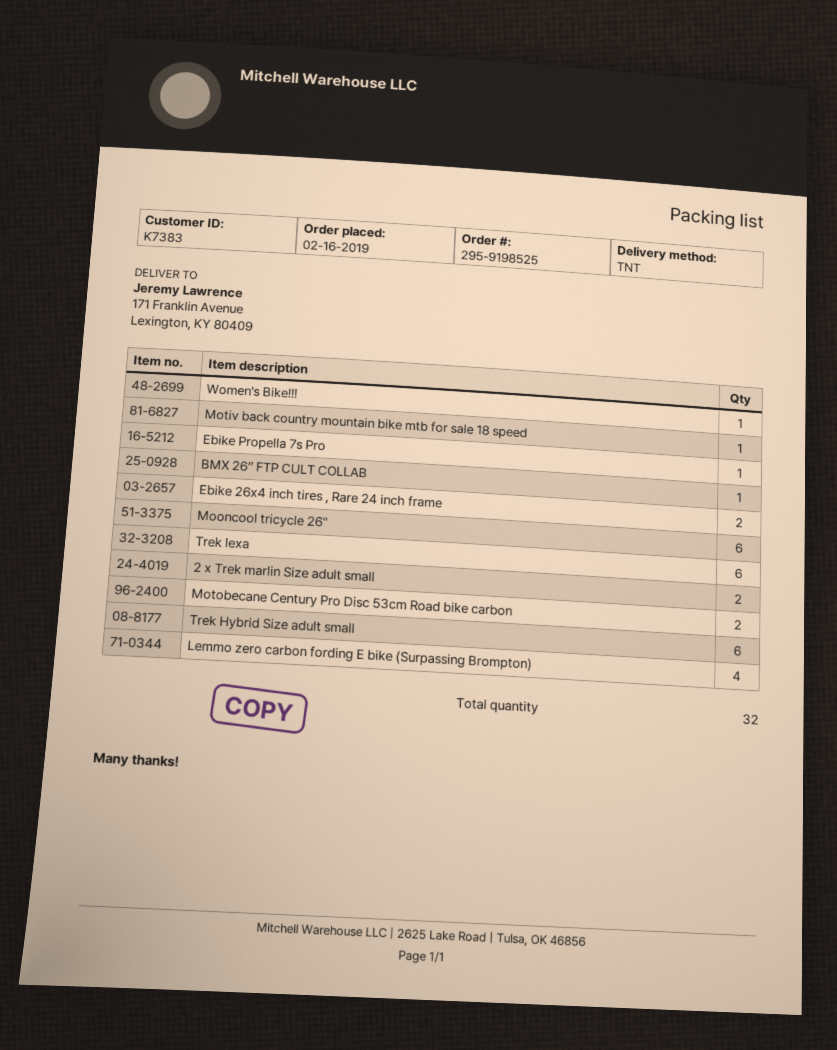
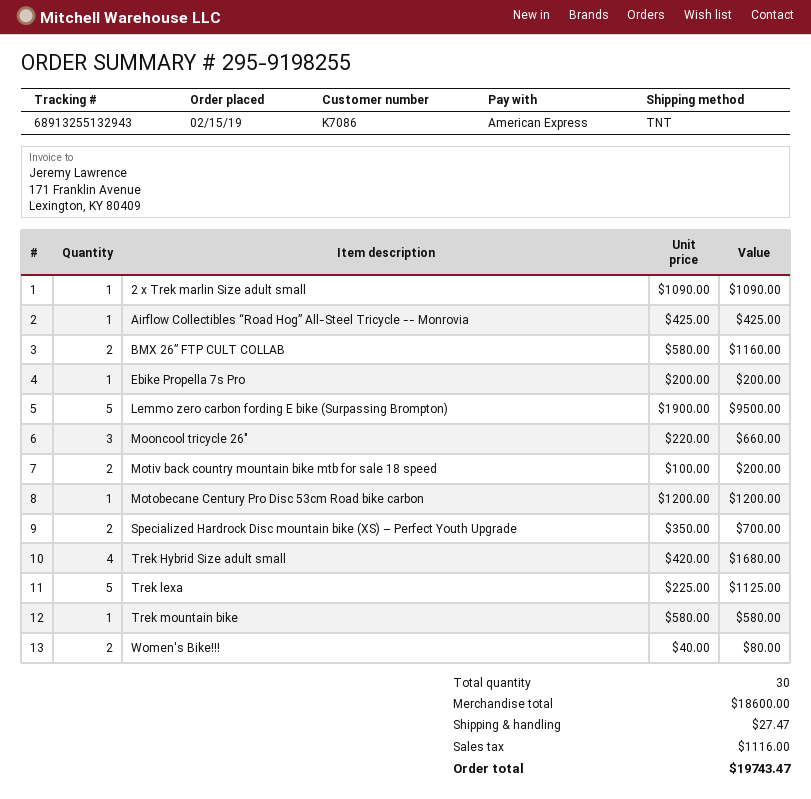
order number: 295-9198525 -> 295-9198255
order date: 2019-02-16 -> 2019-02-15
customer number: K7383 -> K7086
Women's Bike!!!: 1 -> 2
Motiv back country mountain bike mtb for sale 18 speed: 1 -> 2
BMX 26” FTP CULT COLLAB: 1 -> 2
Ebike 26x4 inch tires , Rare 24 inch frame: 2 -> none
Mooncool tricycle 26": 6 -> 3
Trek lexa: 6 -> 5
2 x Trek marlin Size adult small: 2 -> 1
Motobecane Century Pro Disc 53cm Road bike carbon: 2 -> 1
Trek Hybrid Size adult small: 6 -> 4
Lemmo zero carbon fording E bike (Surpassing Brompton): 4 -> 5
Airflow Collectibles “Road Hog” All-Steel Tricycle -- Monrovia: none -> 1
Specialized Hardrock Disc mountain bike (XS) – Perfect Youth Upgrade: none -> 2
Trek mountain bike: none -> 1
total quantity: 32 -> 30

